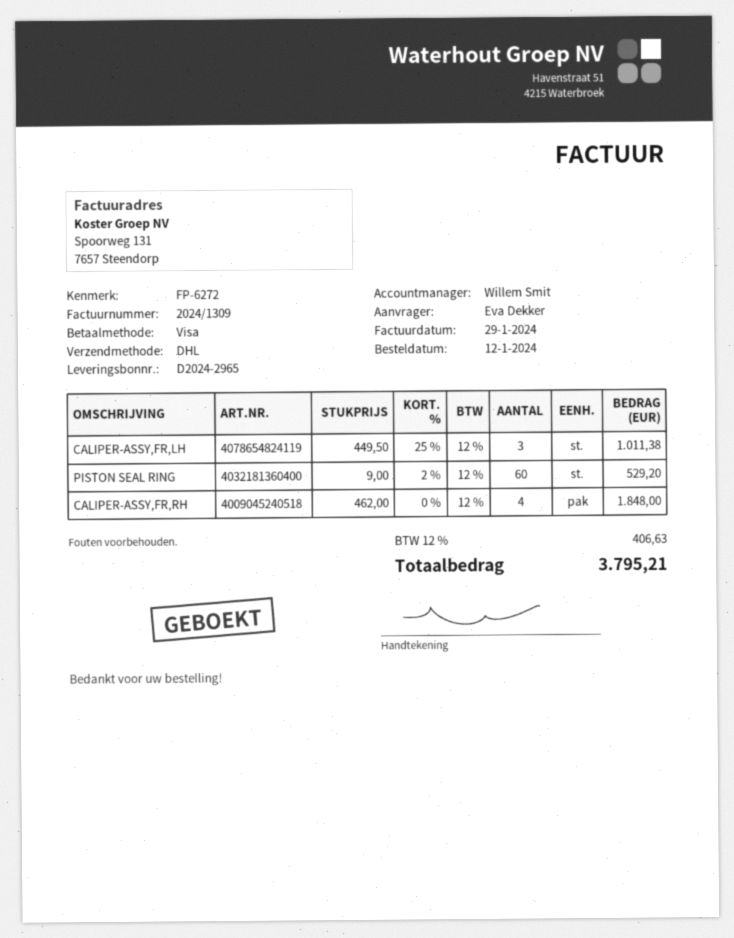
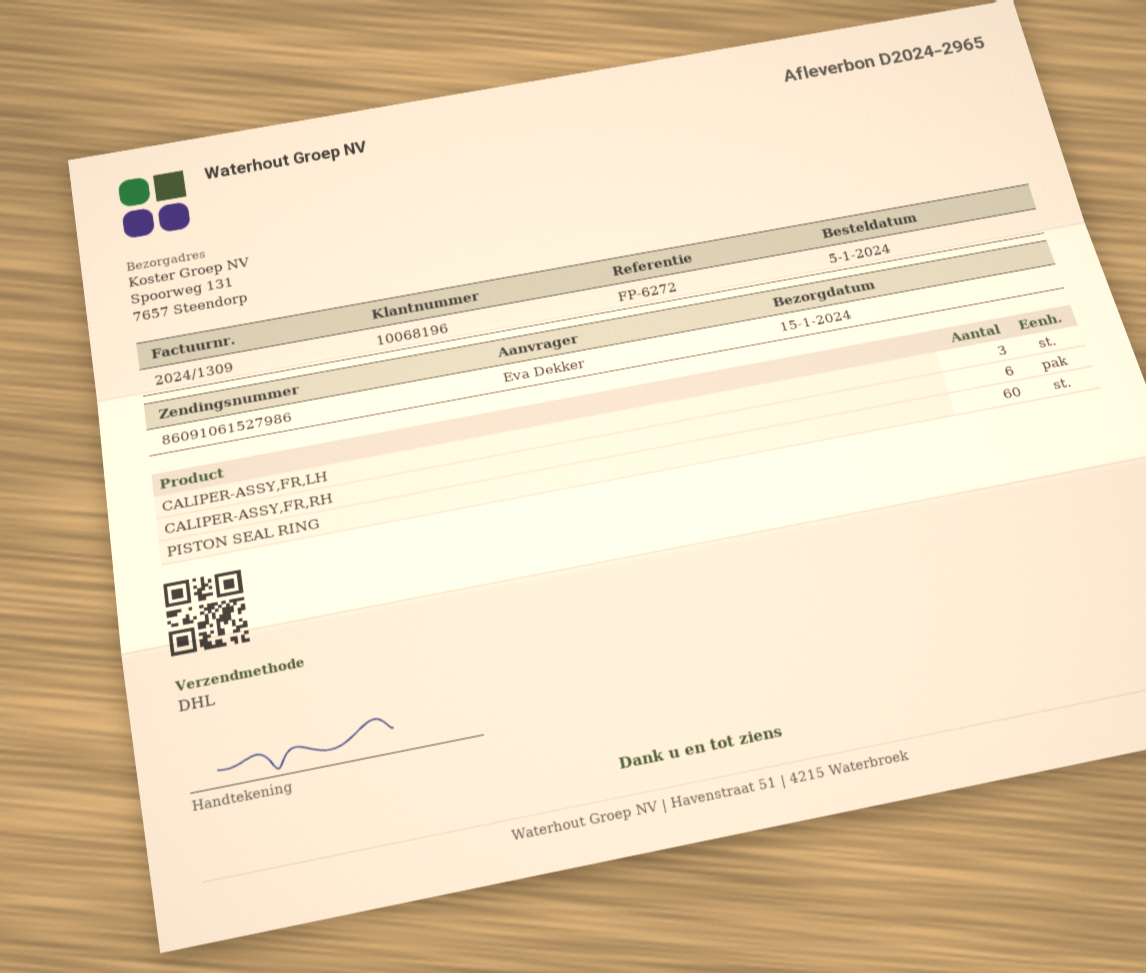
order date: 2024-01-12 -> 2024-01-05
CALIPER-ASSY,FR,RH: 4 -> 6

